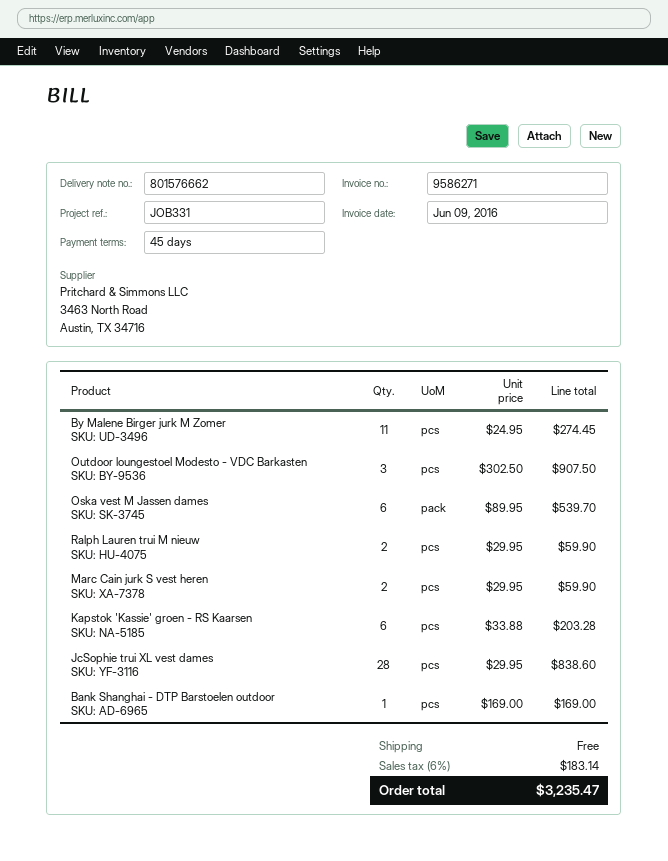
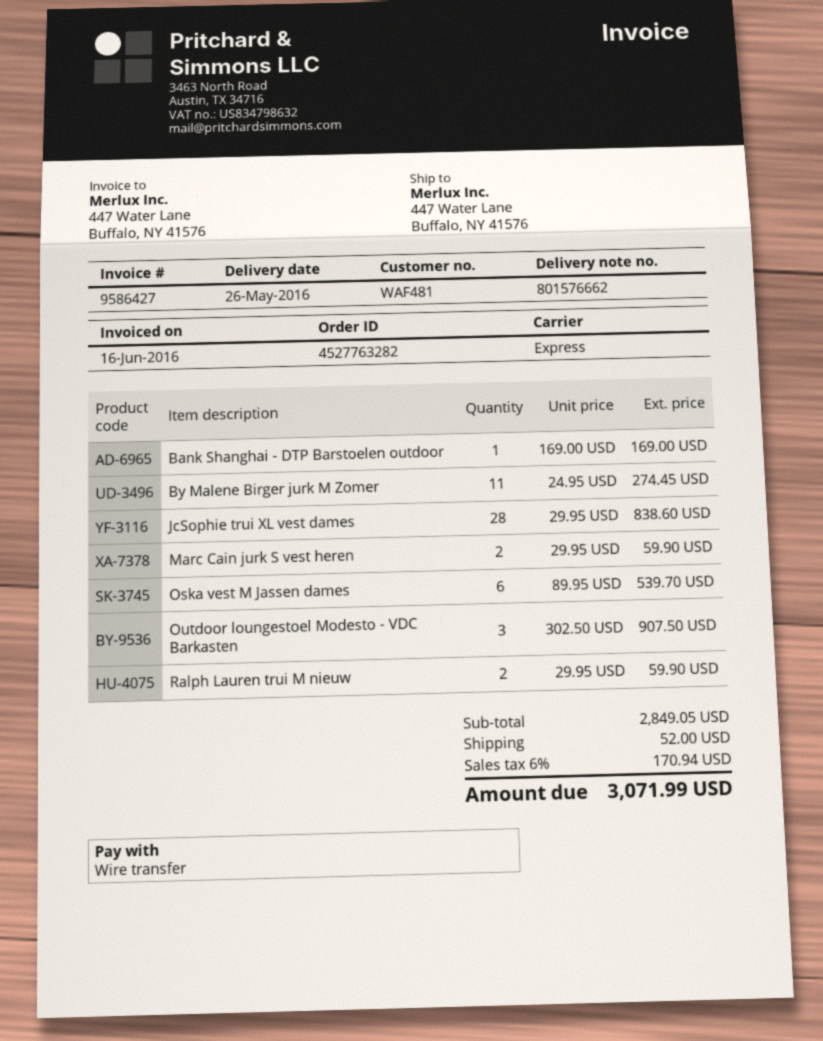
invoice number: 9586271 -> 9586427
invoice date: 2016-06-09 -> 2016-06-16
Kapstok 'Kassie' groen - RS Kaarsen: 6 x 33.88 = 203.28 -> none
shipping: 0.00 -> 52.00
tax: 6% = 183.14 -> 6% = 170.94
total: 3235.47 -> 3071.99

